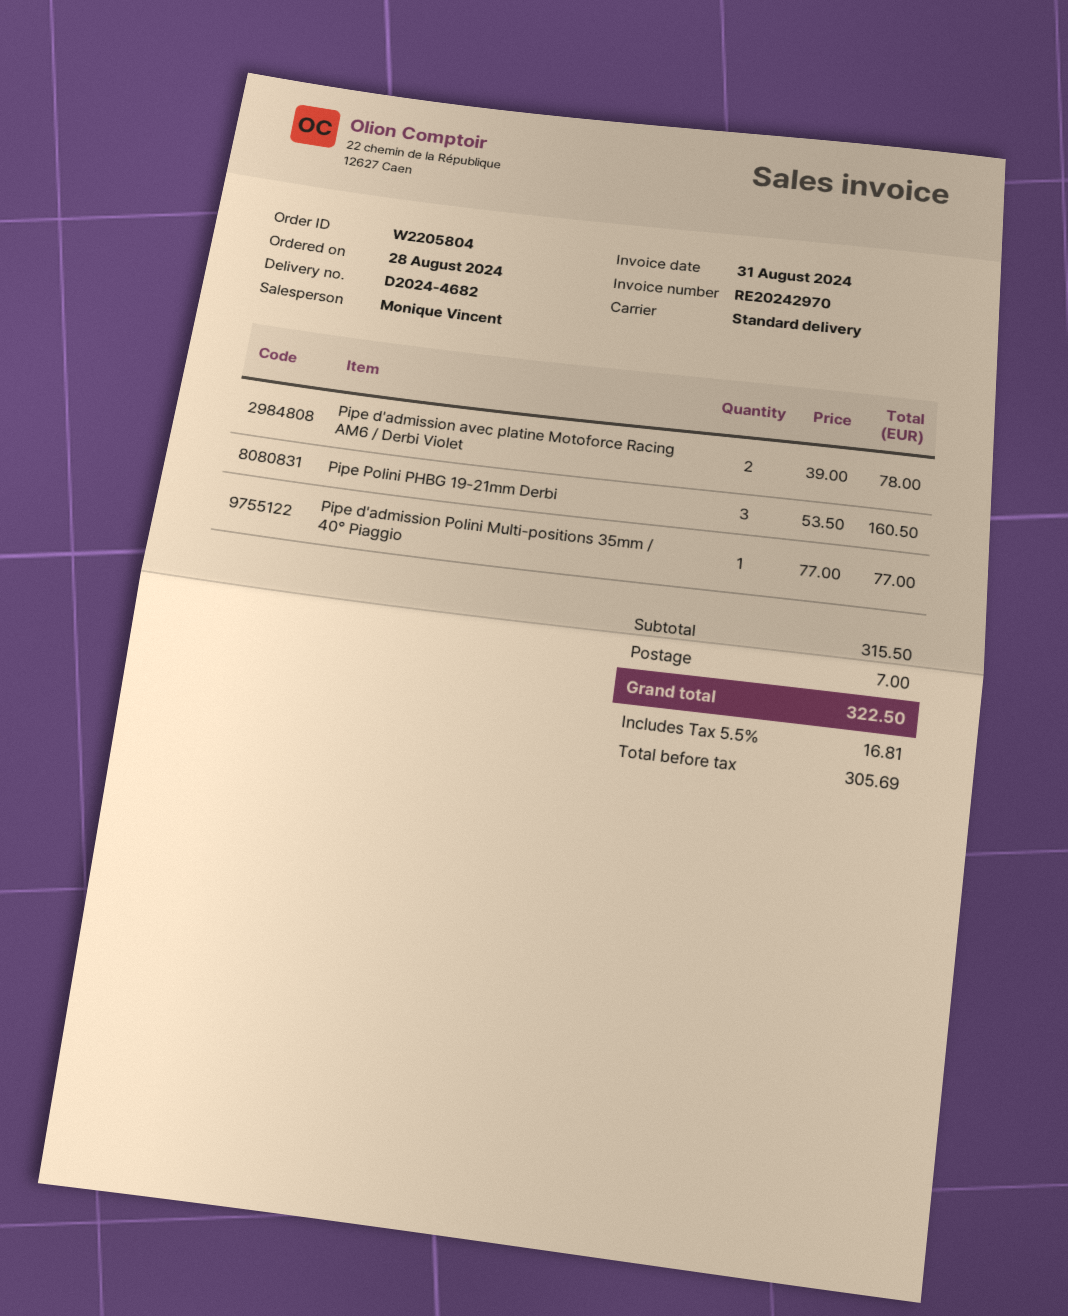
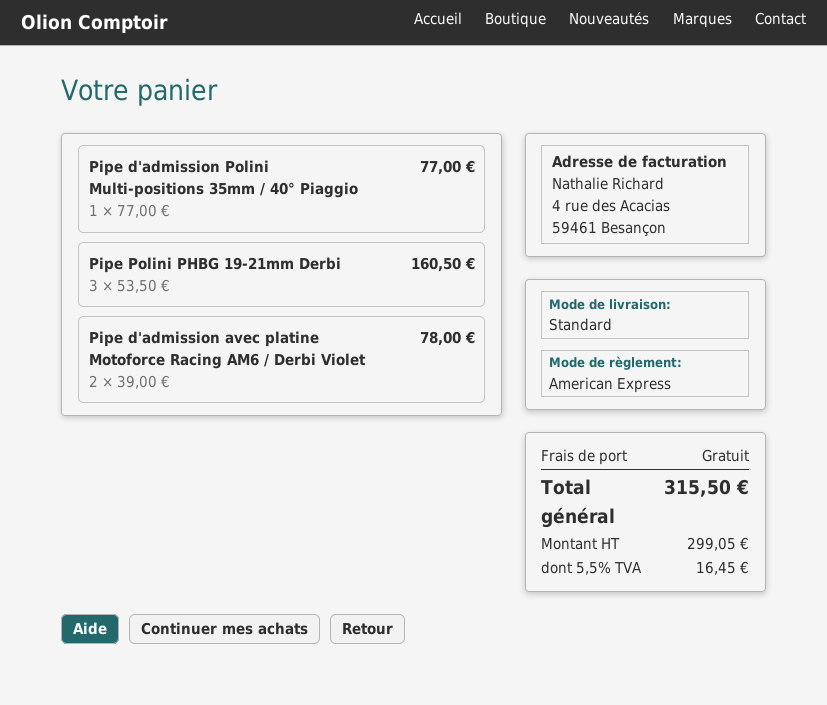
shipping: 7.00 -> 0.00
net: 305.69 -> 299.05
tax: 5.5% = 16.81 -> 5.5% = 16.45
total: 322.50 -> 315.50

